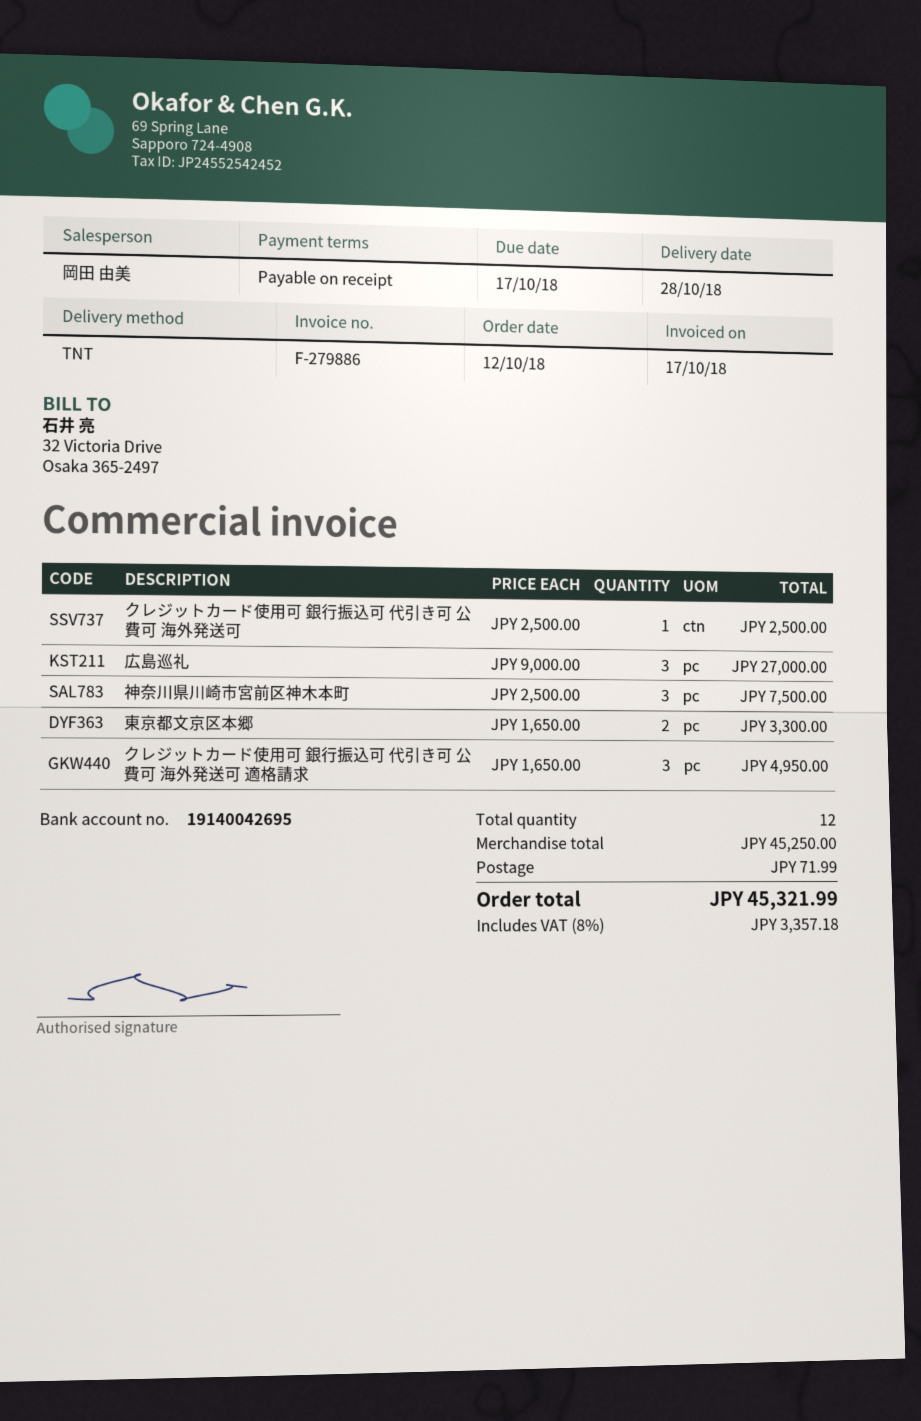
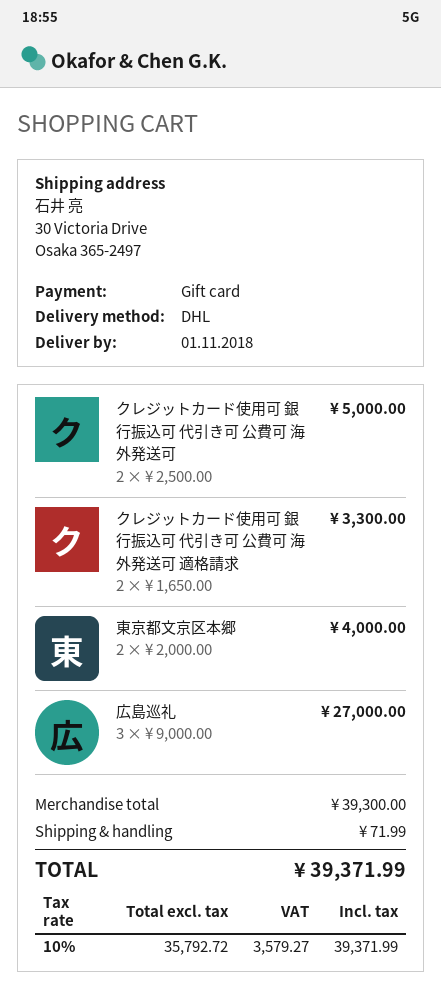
delivery date: 2018-10-28 -> 2018-11-01
shipping method: TNT -> DHL
クレジットカード使用可 銀行振込可 代引き可 公費可 海外発送可: 1 x 2500.00 = 2500.00 -> 2 x 2500.00 = 5000.00
神奈川県川崎市宮前区神木本町: 3 x 2500.00 = 7500.00 -> none
東京都文京区本郷: 2 x 1650.00 = 3300.00 -> 2 x 2000.00 = 4000.00
クレジットカード使用可 銀行振込可 代引き可 公費可 海外発送可 適格請求: 3 x 1650.00 = 4950.00 -> 2 x 1650.00 = 3300.00
subtotal: 45250.00 -> 39300.00
tax: 8% = 3357.18 -> 10% = 3579.27
total: 45321.99 -> 39371.99

